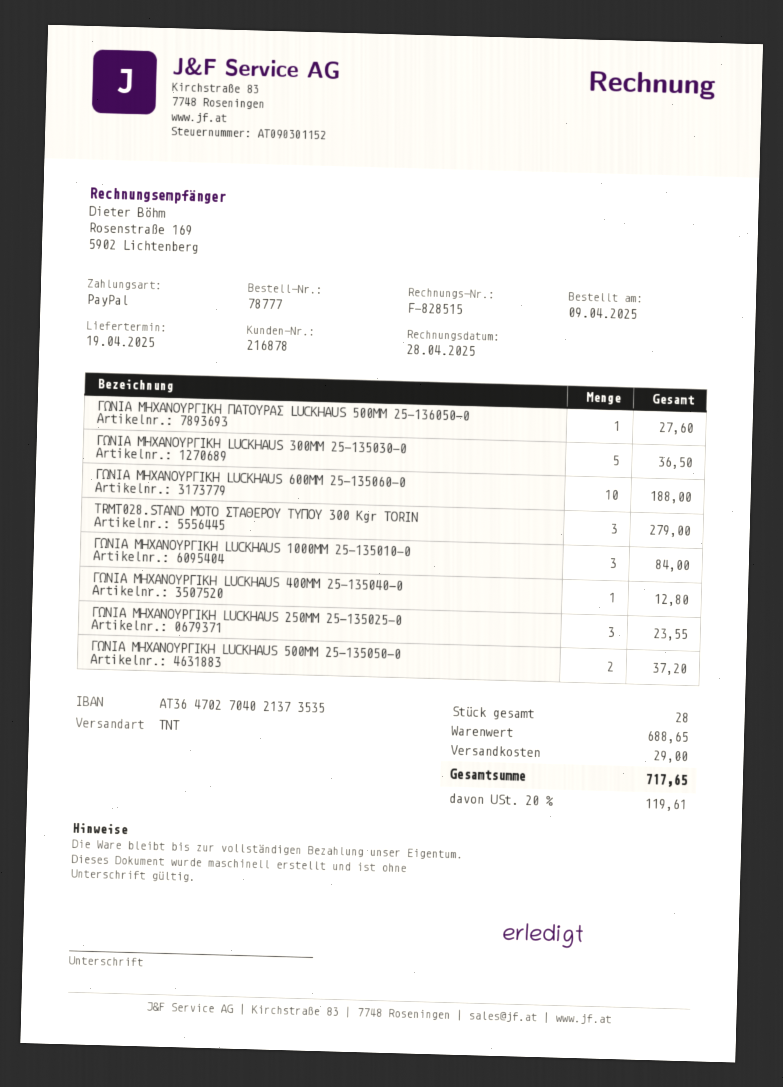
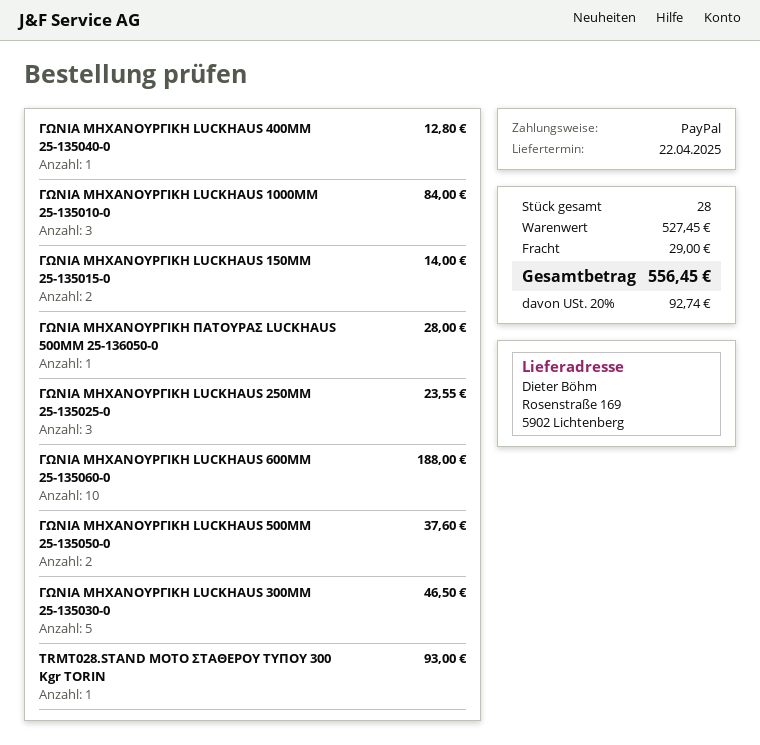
delivery date: 2025-04-19 -> 2025-04-22
ΓΩΝΙΑ ΜΗΧΑΝΟΥΡΓΙΚΗ ΠΑΤΟΥΡΑΣ LUCKHAUS 500MM 25-136050-0: 1 for 27.60 -> 1 for 28.00
ΓΩΝΙΑ ΜΗΧΑΝΟΥΡΓΙΚΗ LUCKHAUS 300MM 25-135030-0: 5 for 36.50 -> 5 for 46.50
TRMT028.STAND MOTO ΣΤΑΘΕΡΟΥ ΤΥΠΟΥ 300 Kgr TORIN: 3 for 279.00 -> 1 for 93.00
ΓΩΝΙΑ ΜΗΧΑΝΟΥΡΓΙΚΗ LUCKHAUS 500MM 25-135050-0: 2 for 37.20 -> 2 for 37.60
ΓΩΝΙΑ ΜΗΧΑΝΟΥΡΓΙΚΗ LUCKHAUS 150MM 25-135015-0: none -> 2 for 14.00
subtotal: 688.65 -> 527.45
tax: 20% = 119.61 -> 20% = 92.74
total: 717.65 -> 556.45

